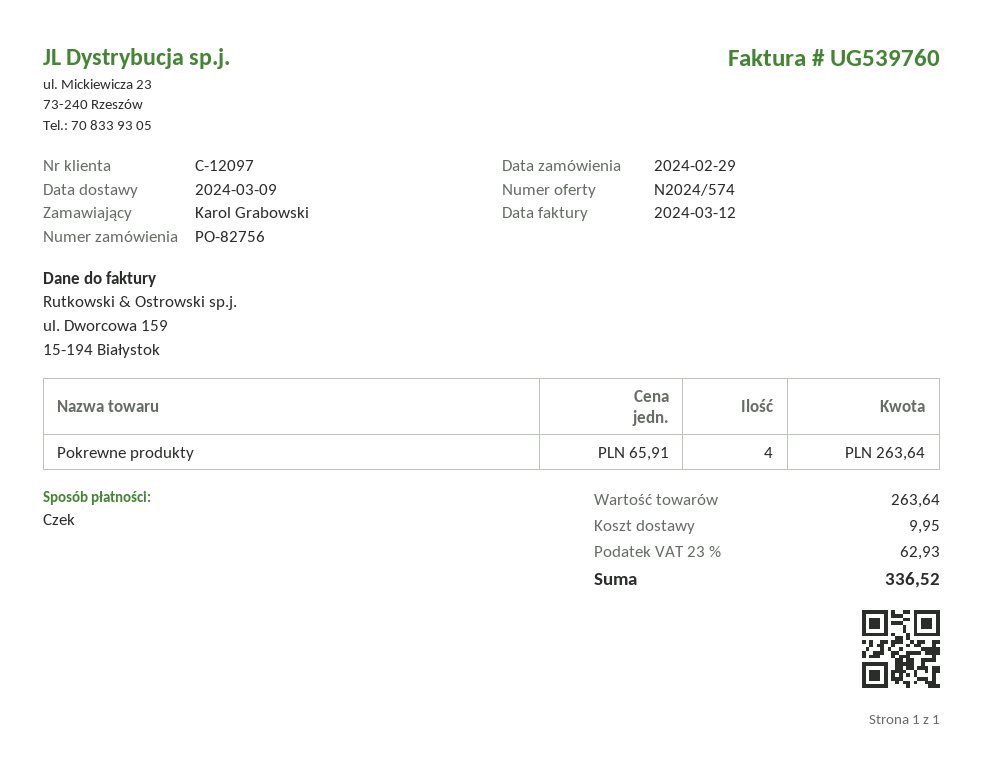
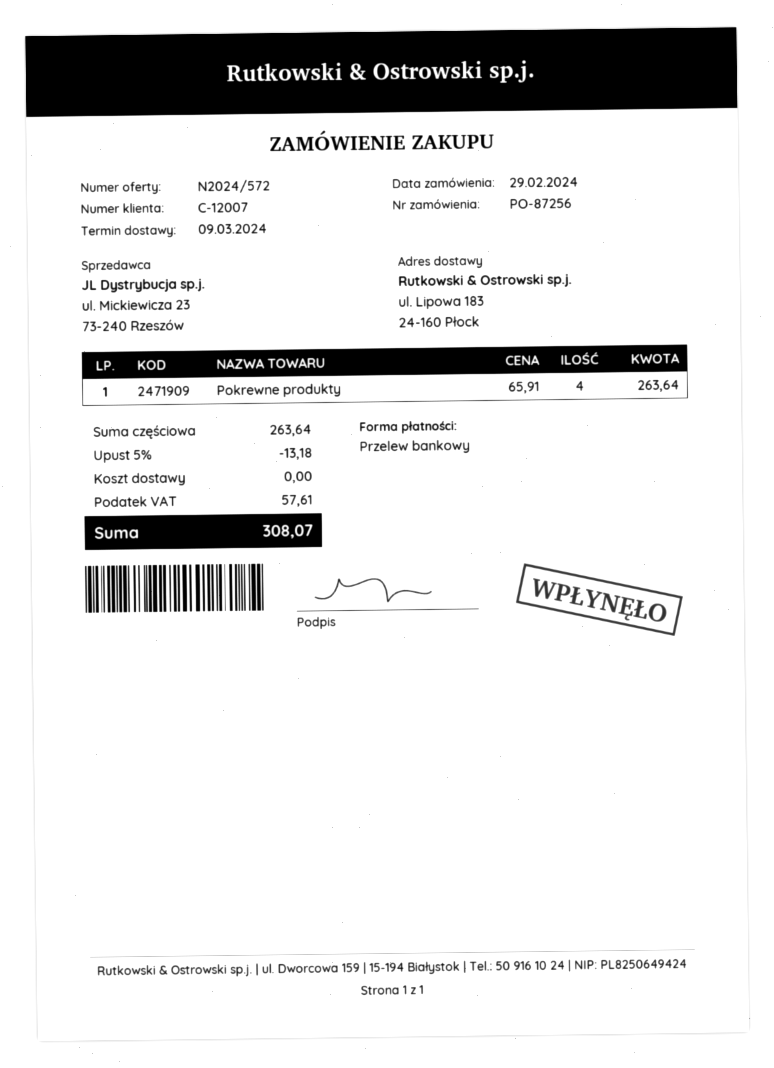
quote number: N2024/574 -> N2024/572
order number: PO-82756 -> PO-87256
customer number: C-12097 -> C-12007
payment method: cheque -> bank transfer
discount: none -> 5% = 13.18
shipping: 9.95 -> 0.00
tax: 62.93 -> 57.61
total: 336.52 -> 308.07

